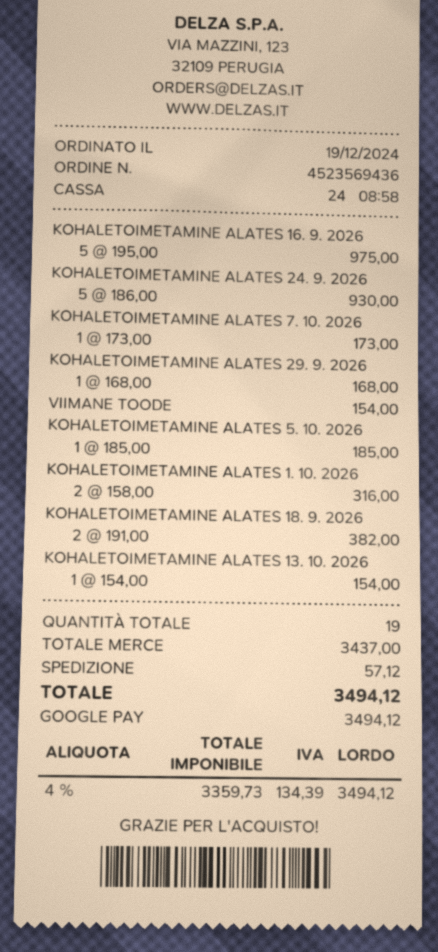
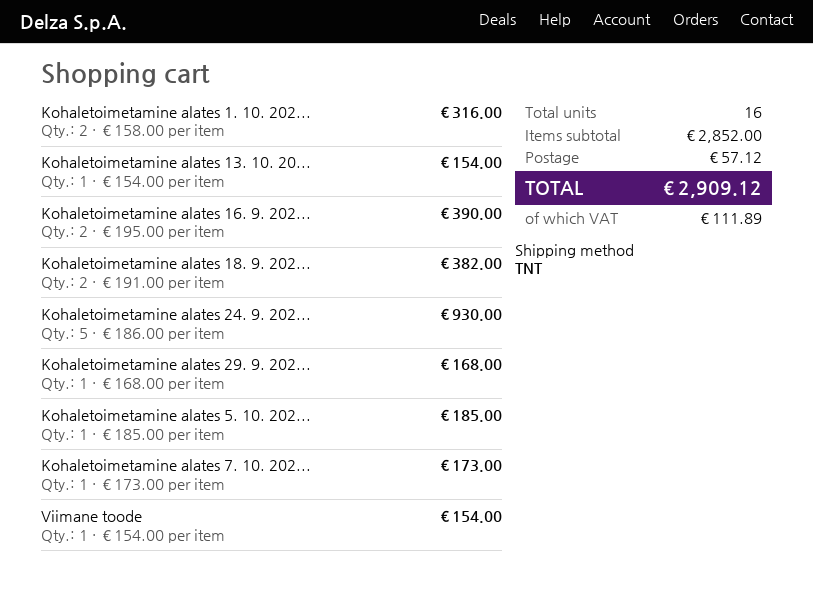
KOHALETOIMETAMINE ALATES 16. 9. 2026: 5 x 195.00 = 975.00 -> 2 x 195.00 = 390.00
total quantity: 19 -> 16
subtotal: 3437.00 -> 2852.00
tax: 134.39 -> 111.89
total: 3494.12 -> 2909.12

